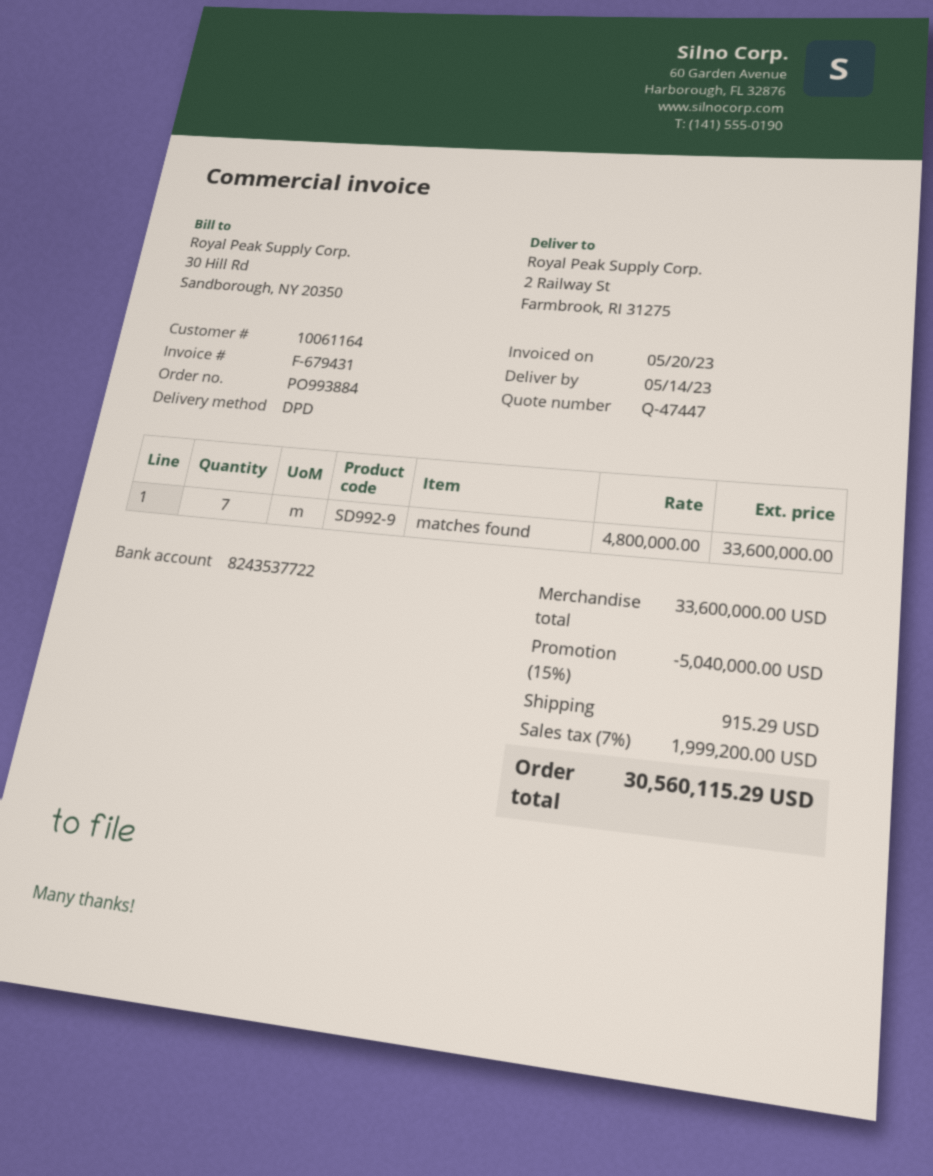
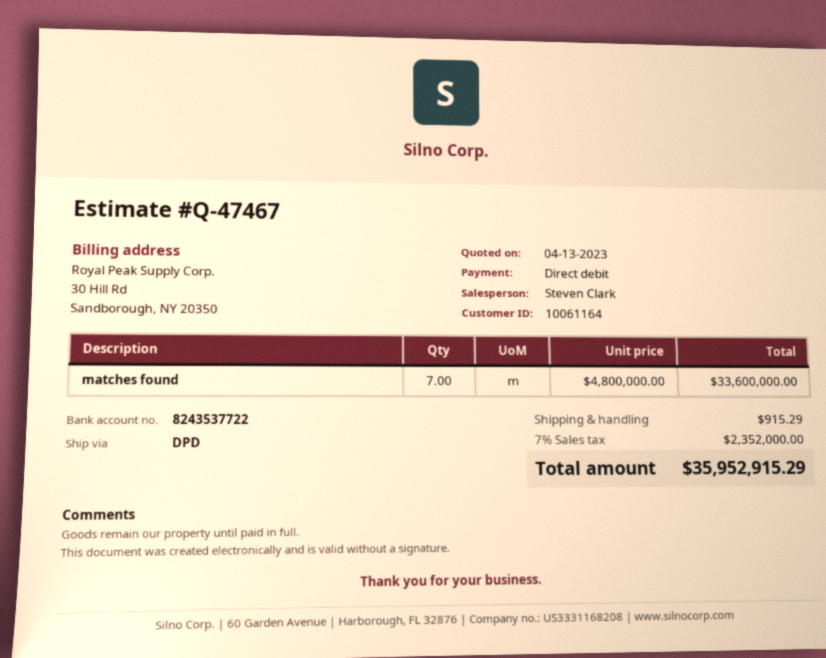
quote number: Q-47447 -> Q-47467
discount: 15% = 5040000.00 -> none
tax: 7% = 1999200.00 -> 7% = 2352000.00
total: 30560115.29 -> 35952915.29

